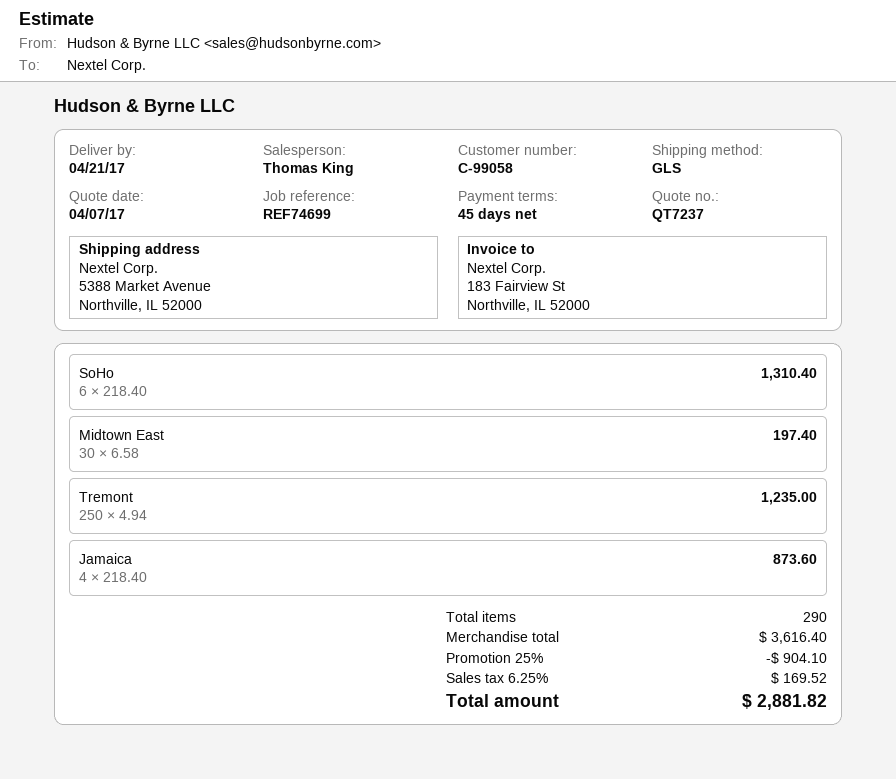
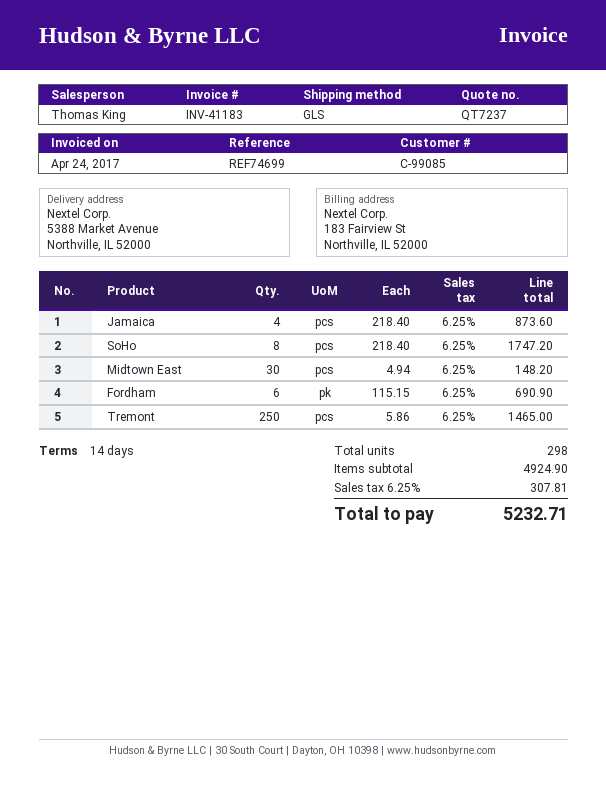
payment terms: 45 days -> 14 days
customer number: C-99058 -> C-99085
SoHo: 6 x 218.40 = 1310.40 -> 8 x 218.40 = 1747.20
Midtown East: 30 x 6.58 = 197.40 -> 30 x 4.94 = 148.20
Tremont: 250 x 4.94 = 1235.00 -> 250 x 5.86 = 1465.00
Fordham: none -> 6 x 115.15 = 690.90
total quantity: 290 -> 298
subtotal: 3616.40 -> 4924.90
discount: 25% = 904.10 -> none
tax: 6.25% = 169.52 -> 6.25% = 307.81
total: 2881.82 -> 5232.71

